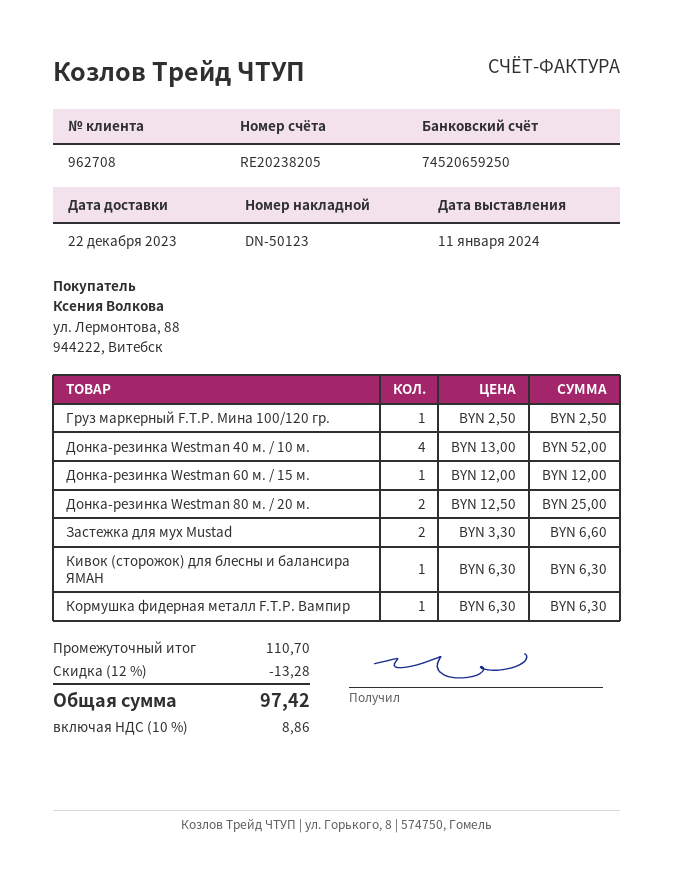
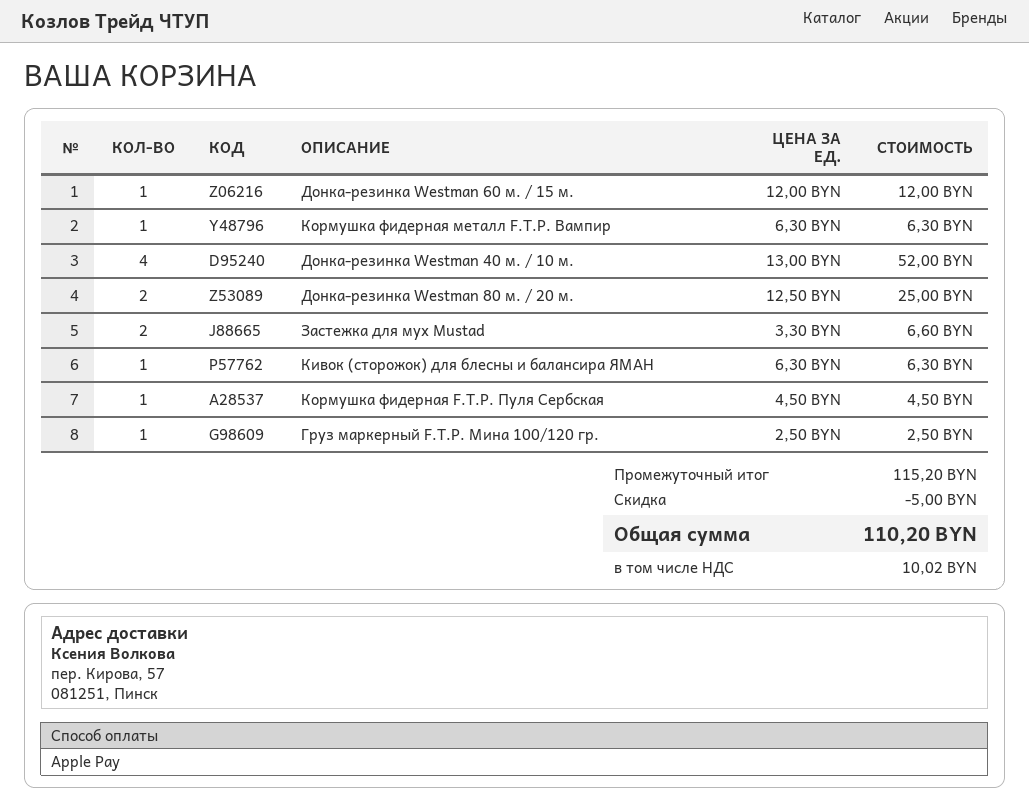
Кормушка фидерная F.T.P. Пуля Сербская: none -> 1 x 4.50 = 4.50
subtotal: 110.70 -> 115.20
discount: 13.28 -> 5.00
tax: 8.86 -> 10.02
total: 97.42 -> 110.20

